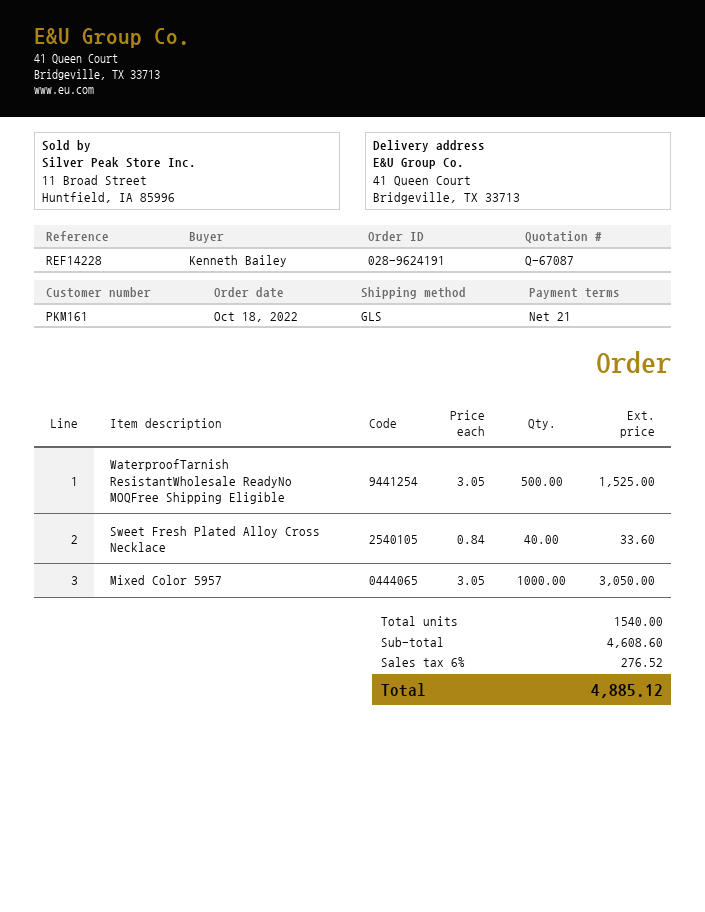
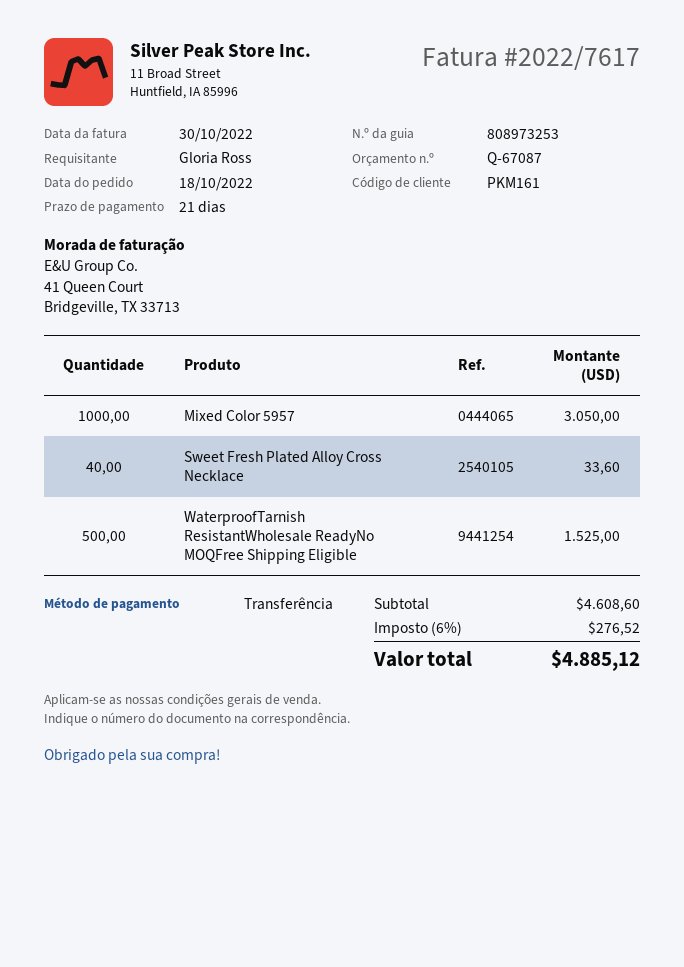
ordered by: Kenneth Bailey -> Gloria Ross

